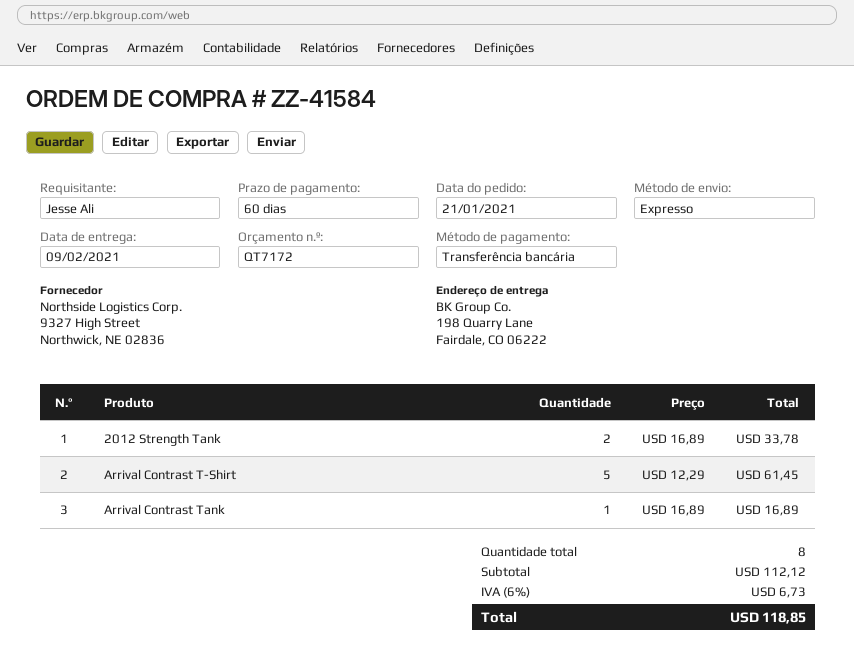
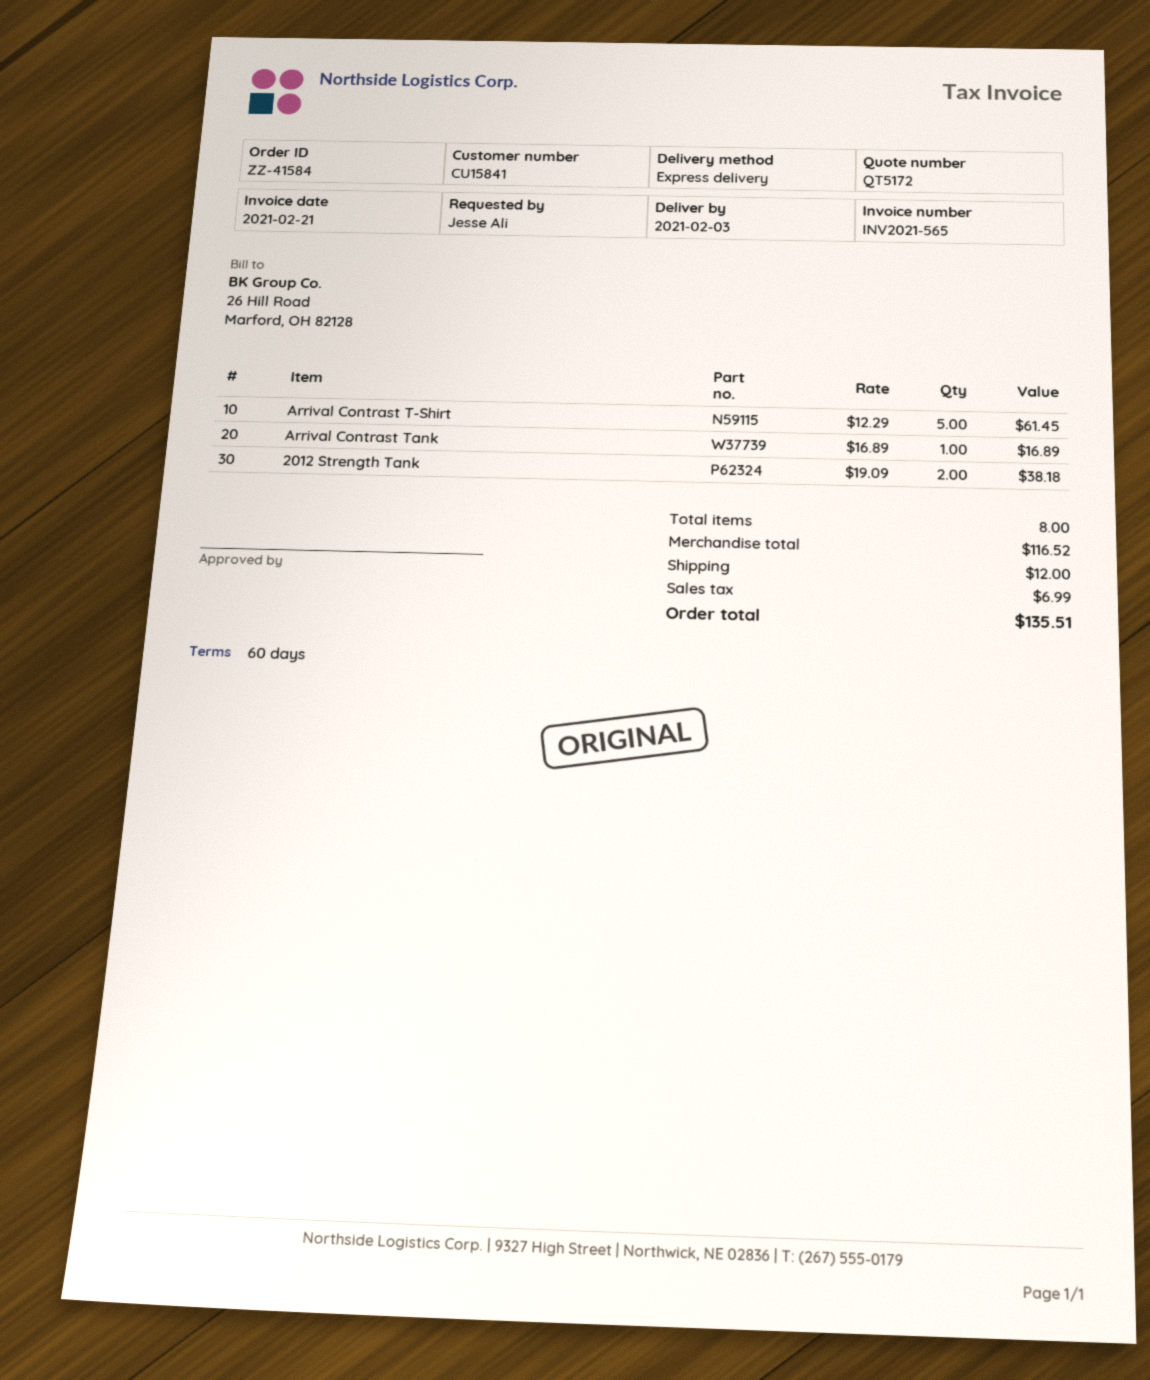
quote number: QT7172 -> QT5172
delivery date: 2021-02-09 -> 2021-02-03
2012 Strength Tank: 2 x 16.89 = 33.78 -> 2 x 19.09 = 38.18
subtotal: 112.12 -> 116.52
shipping: none -> 12.00
tax: 6.73 -> 6.99
total: 118.85 -> 135.51

